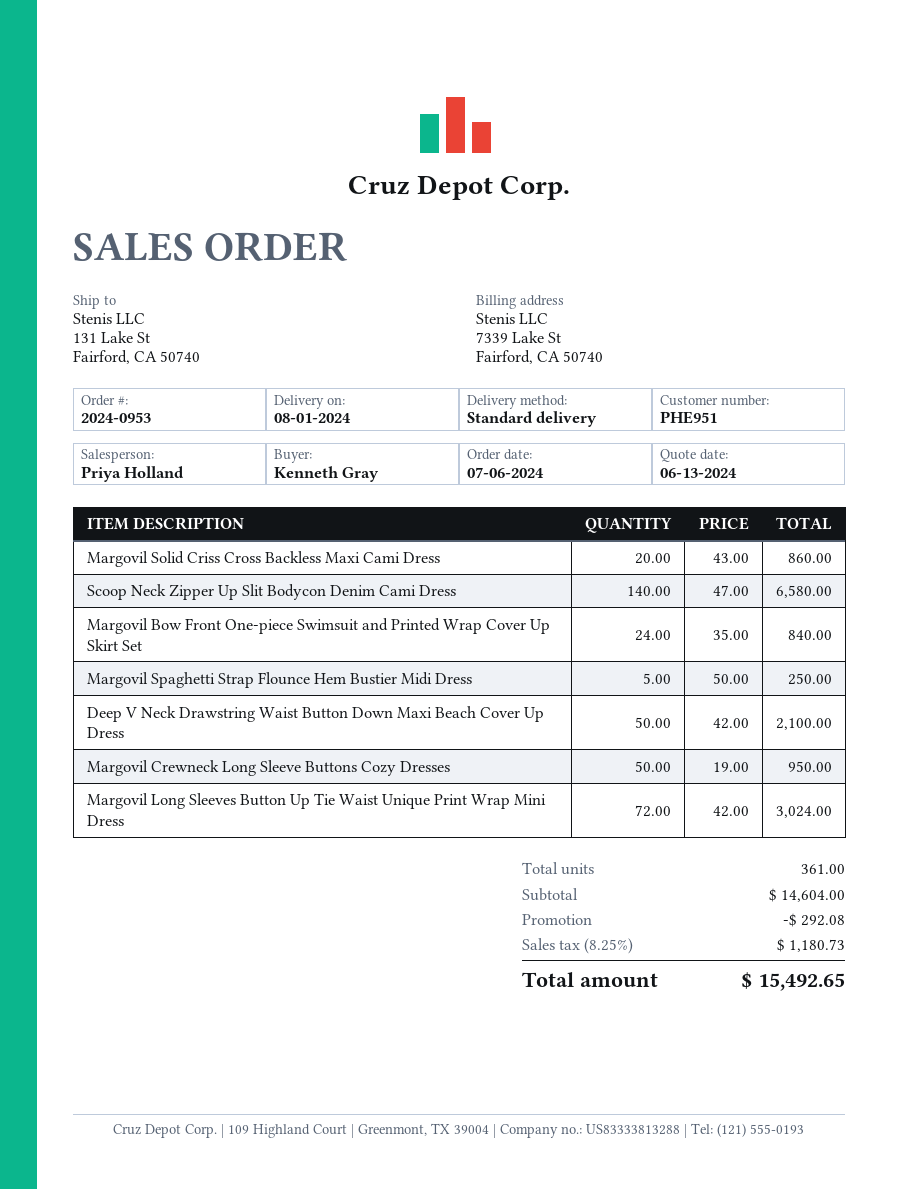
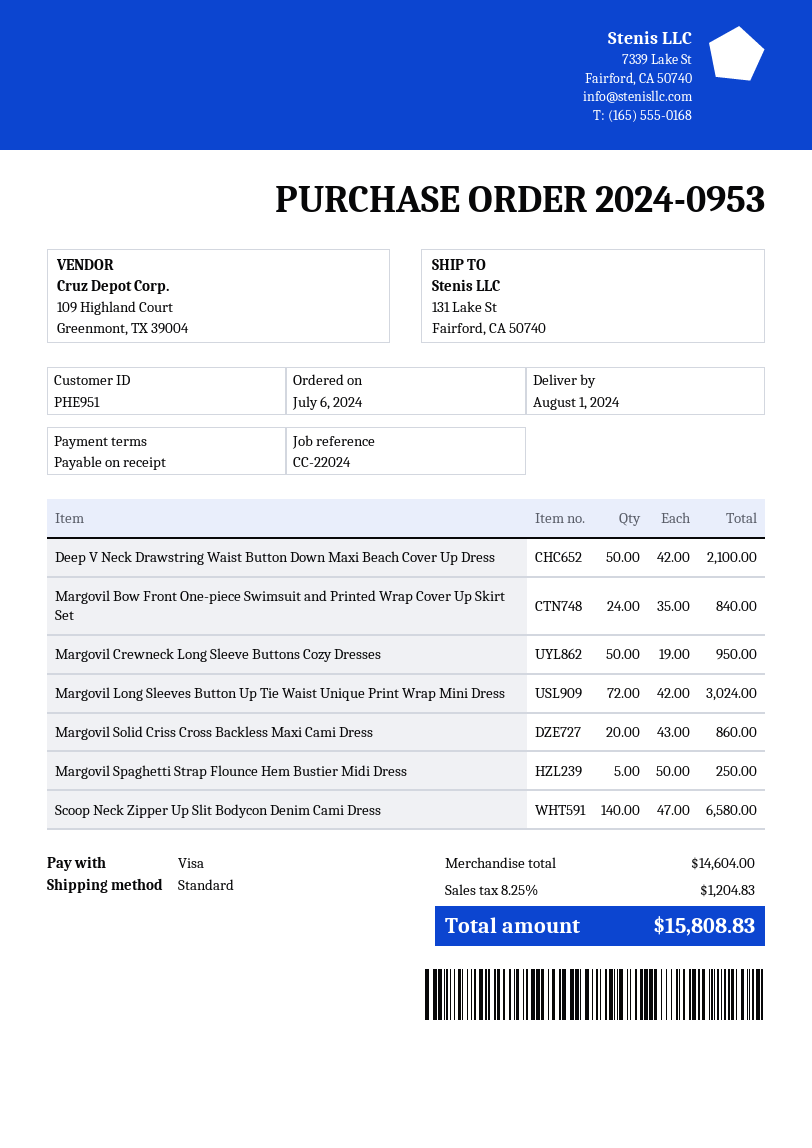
discount: 292.08 -> none
tax: 8.25% = 1180.73 -> 8.25% = 1204.83
total: 15492.65 -> 15808.83

